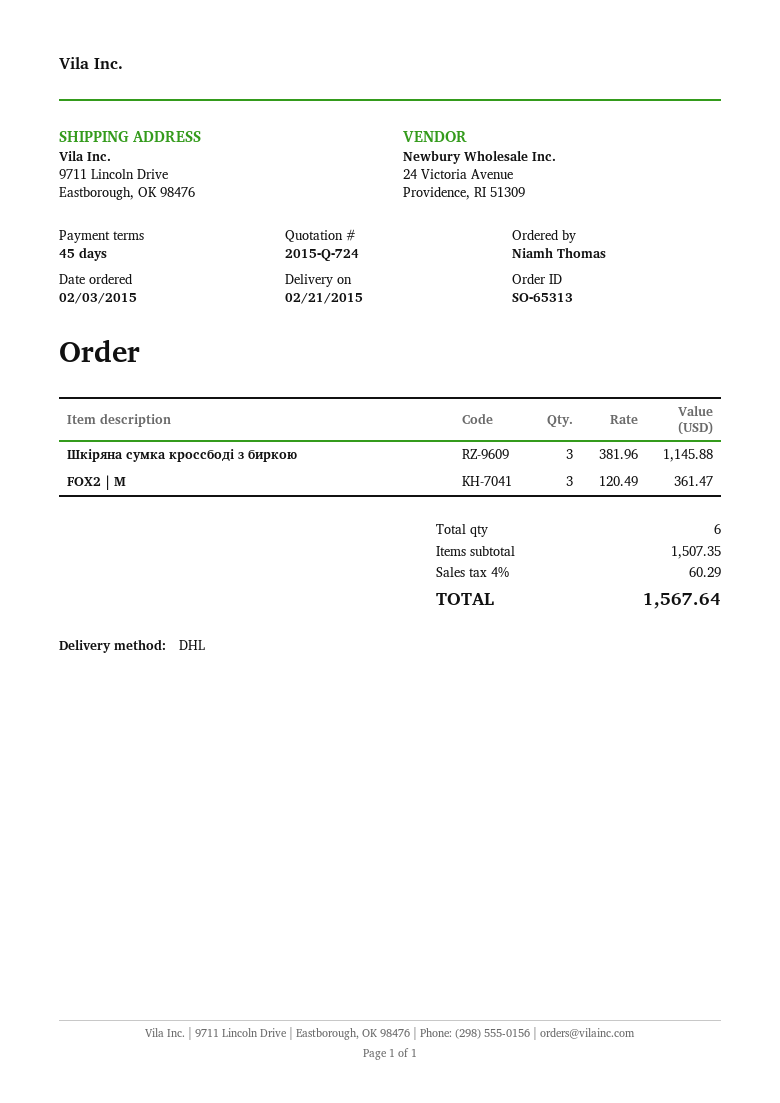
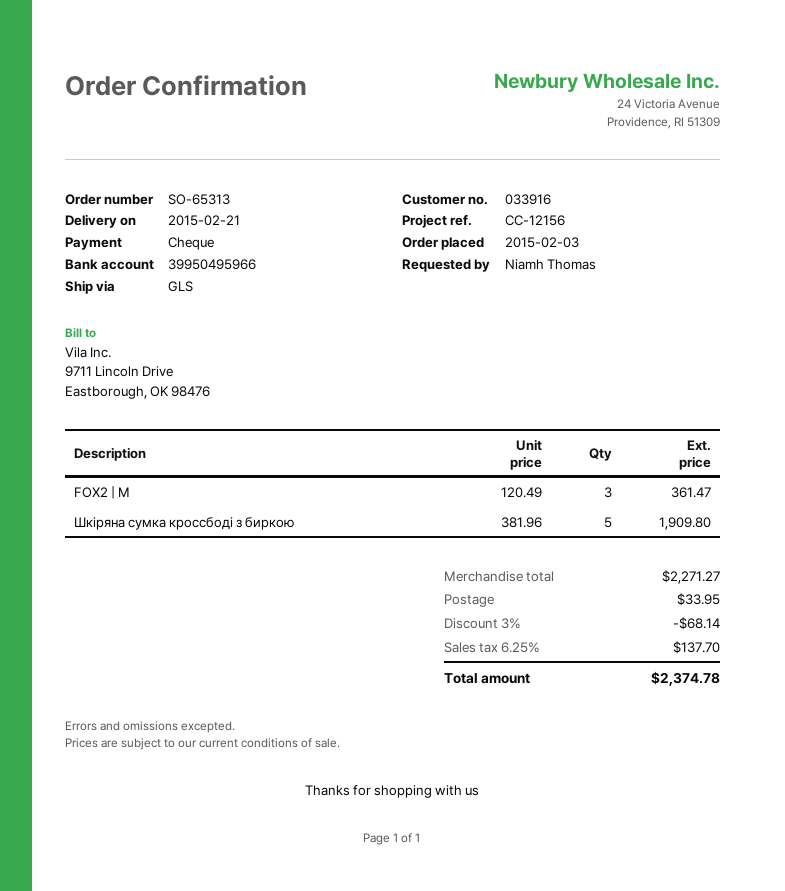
shipping method: DHL -> GLS
Шкіряна сумка кроссбоді з биркою: 3 x 381.96 = 1145.88 -> 5 x 381.96 = 1909.80
subtotal: 1507.35 -> 2271.27
discount: none -> 3% = 68.14
shipping: none -> 33.95
tax: 4% = 60.29 -> 6.25% = 137.70
total: 1567.64 -> 2374.78

